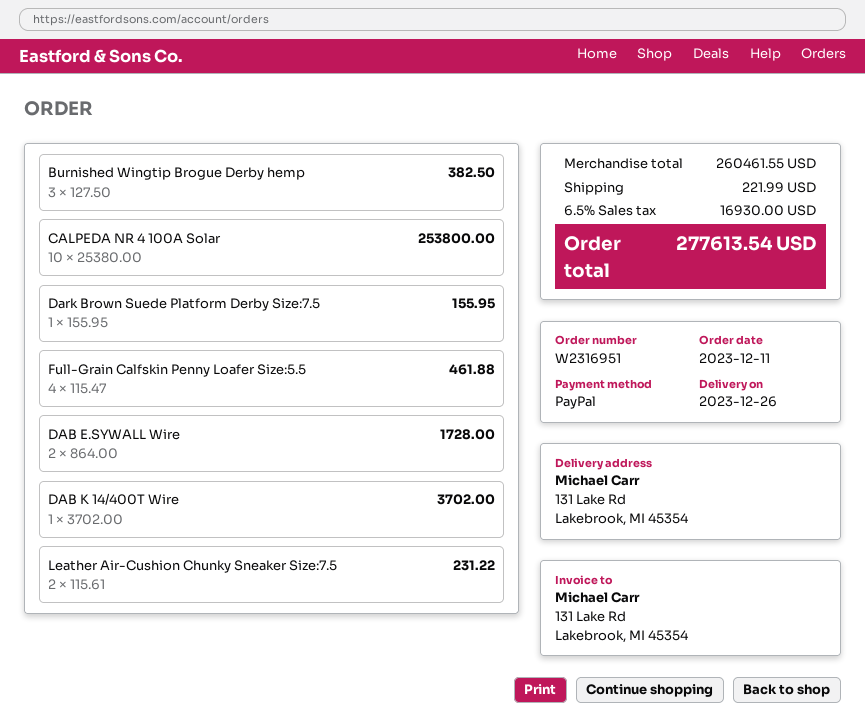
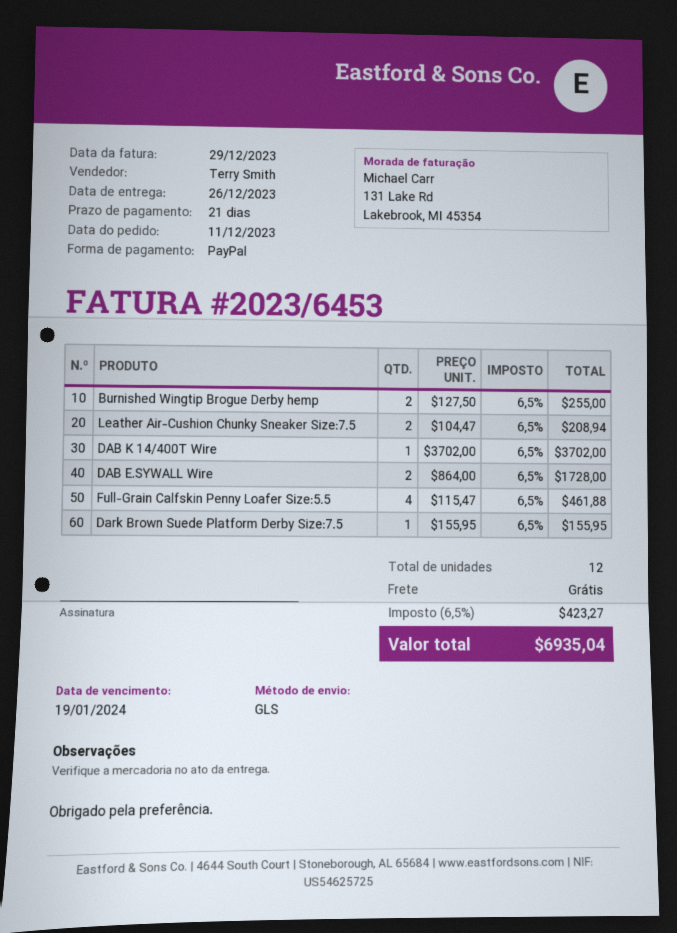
Burnished Wingtip Brogue Derby hemp: 3 x 127.50 = 382.50 -> 2 x 127.50 = 255.00
CALPEDA NR 4 100A Solar: 10 x 25380.00 = 253800.00 -> none
Leather Air-Cushion Chunky Sneaker Size:7.5: 2 x 115.61 = 231.22 -> 2 x 104.47 = 208.94
shipping: 221.99 -> 0.00
tax: 6.5% = 16930.00 -> 6.5% = 423.27
total: 277613.54 -> 6935.04

